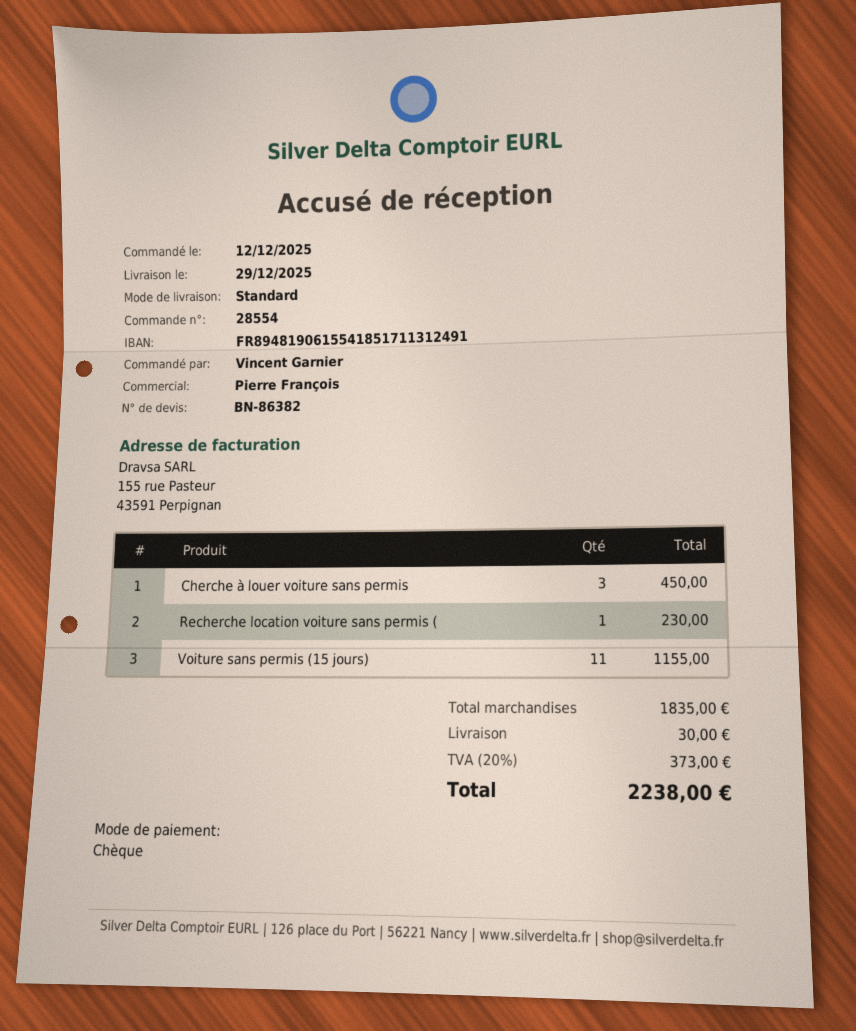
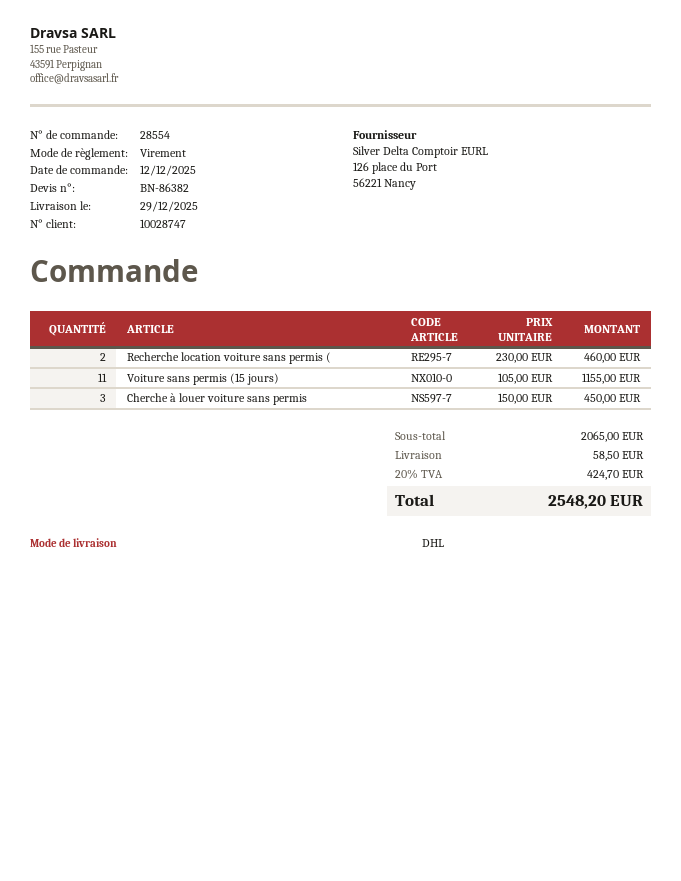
payment method: cheque -> bank transfer
shipping method: standard -> DHL
Recherche location voiture sans permis (: 1 for 230.00 -> 2 for 460.00
subtotal: 1835.00 -> 2065.00
shipping: 30.00 -> 58.50
tax: 20% = 373.00 -> 20% = 424.70
total: 2238.00 -> 2548.20

